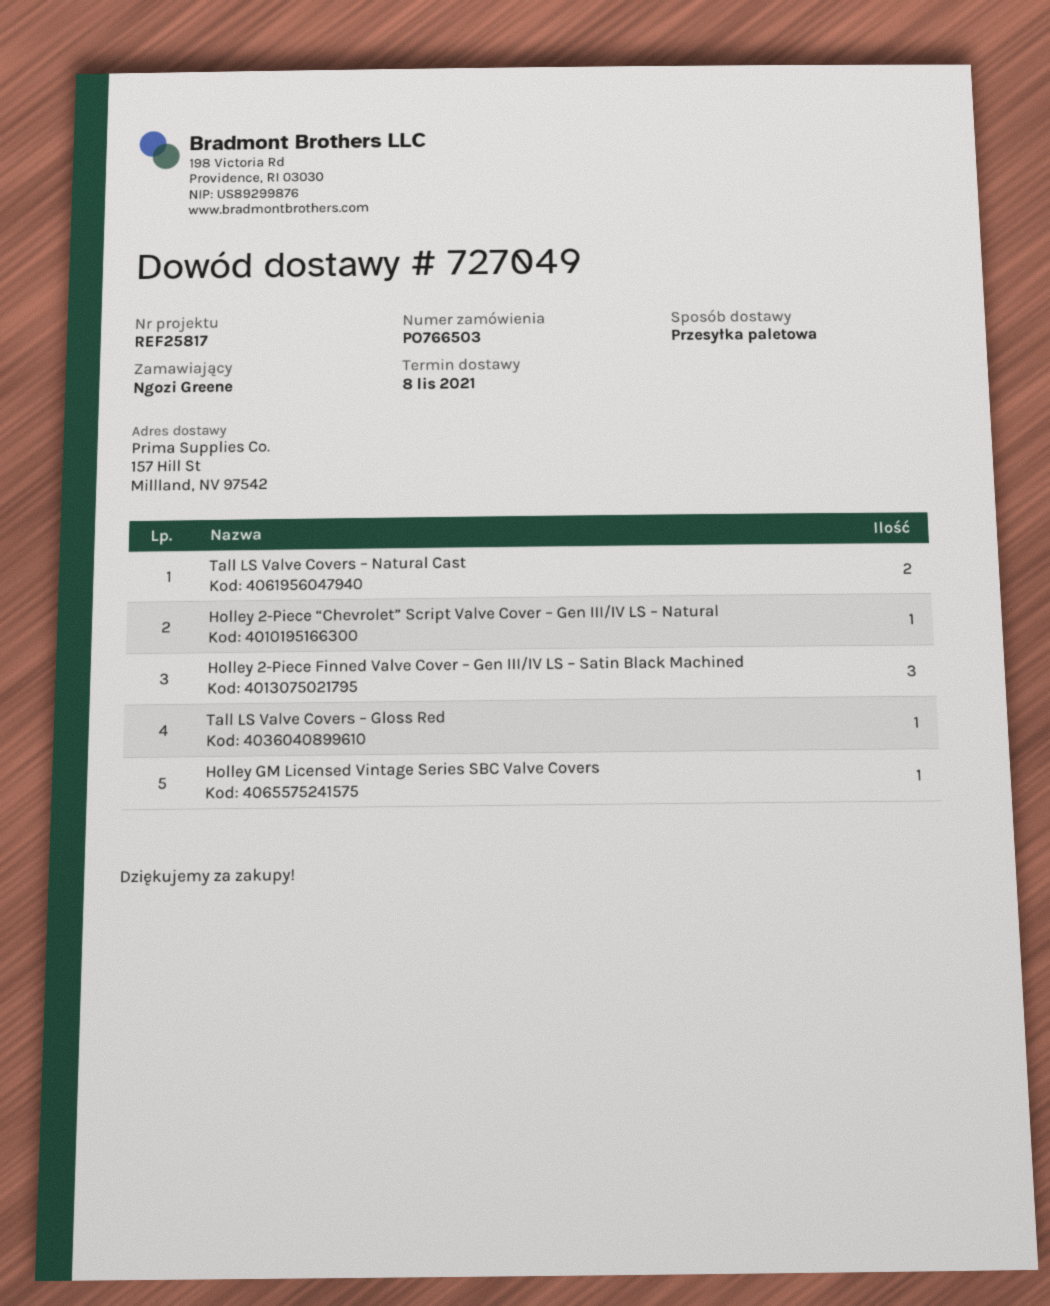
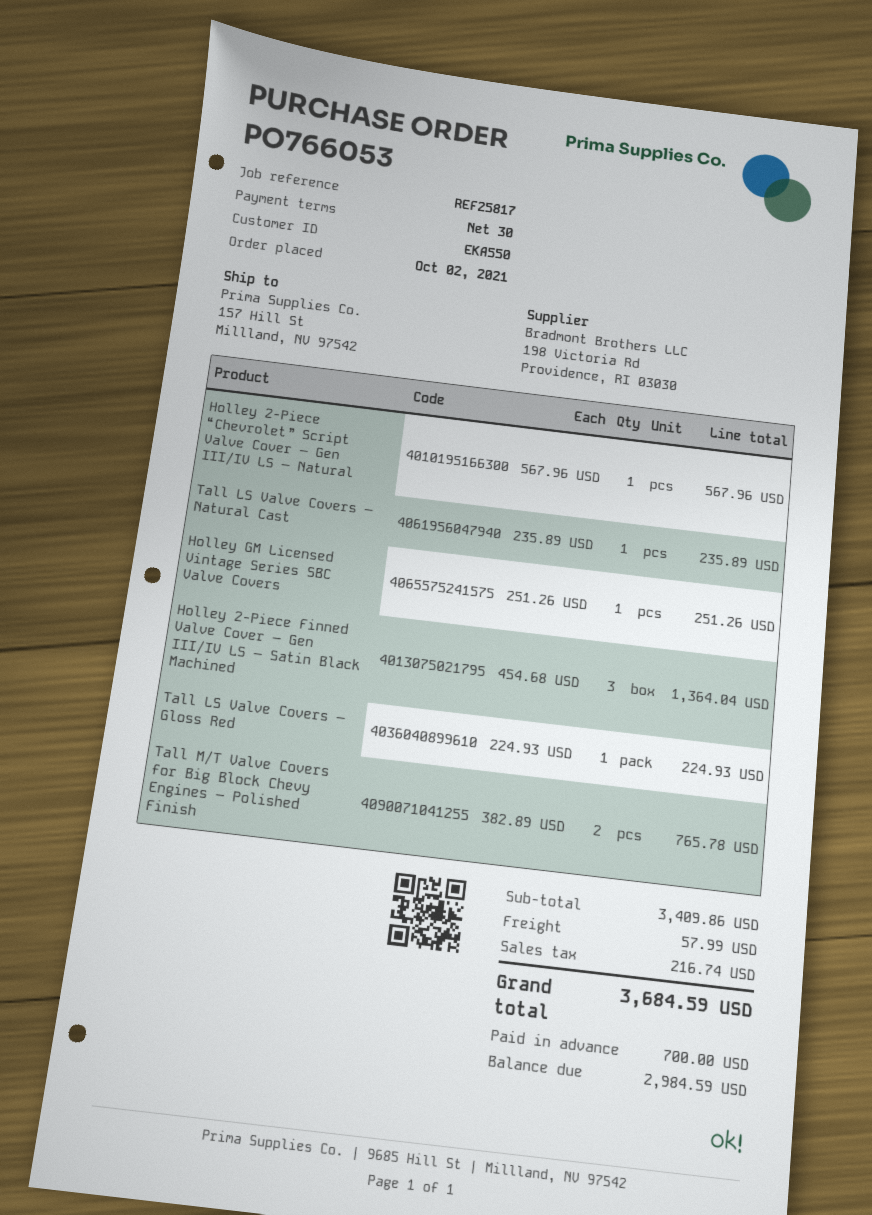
order number: PO766503 -> PO766053
Tall LS Valve Covers – Natural Cast: 2 -> 1
Tall M/T Valve Covers for Big Block Chevy Engines – Polished Finish: none -> 2

